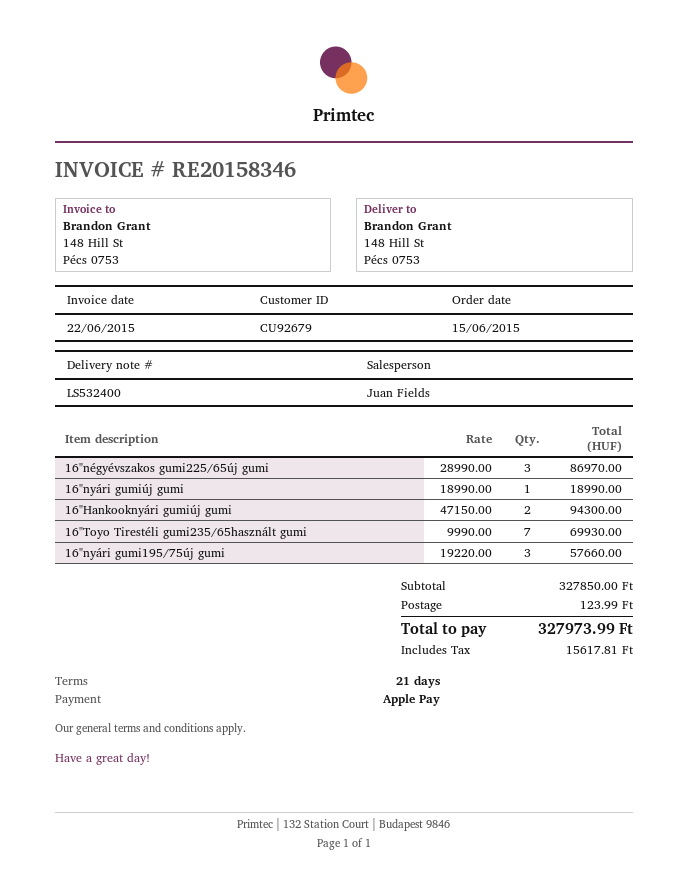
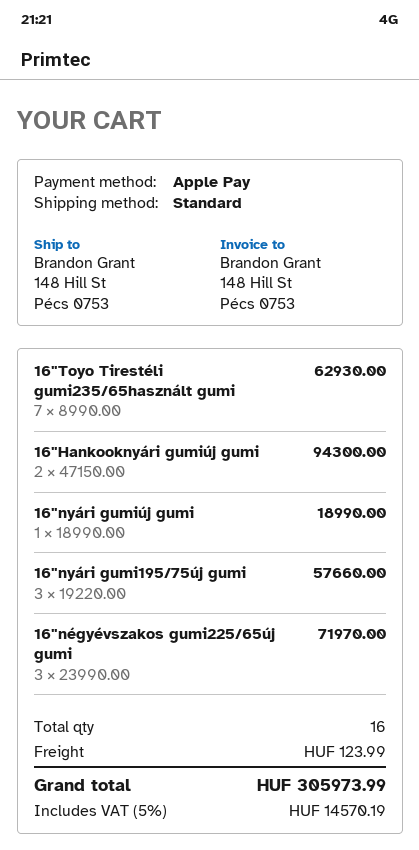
16"négyévszakos gumi225/65új gumi: 3 x 28990.00 = 86970.00 -> 3 x 23990.00 = 71970.00
16"Toyo Tirestéli gumi235/65használt gumi: 7 x 9990.00 = 69930.00 -> 7 x 8990.00 = 62930.00
tax: 15617.81 -> 14570.19
total: 327973.99 -> 305973.99

